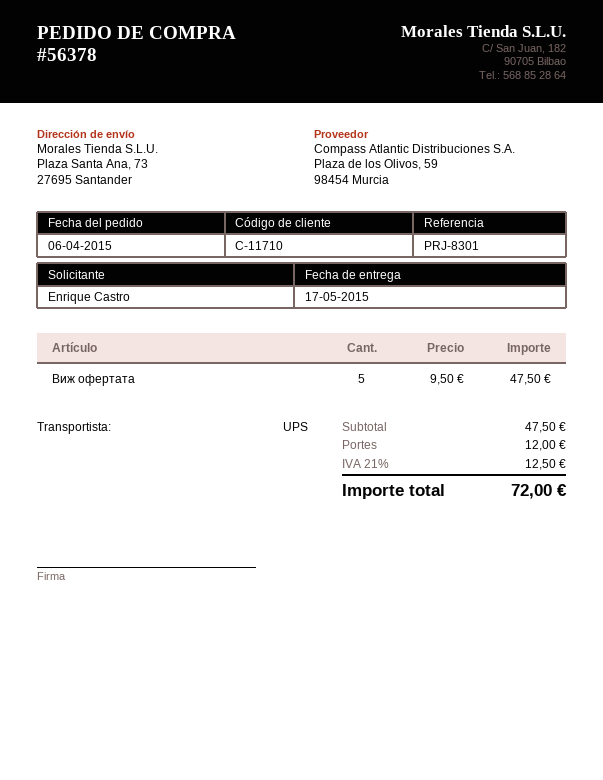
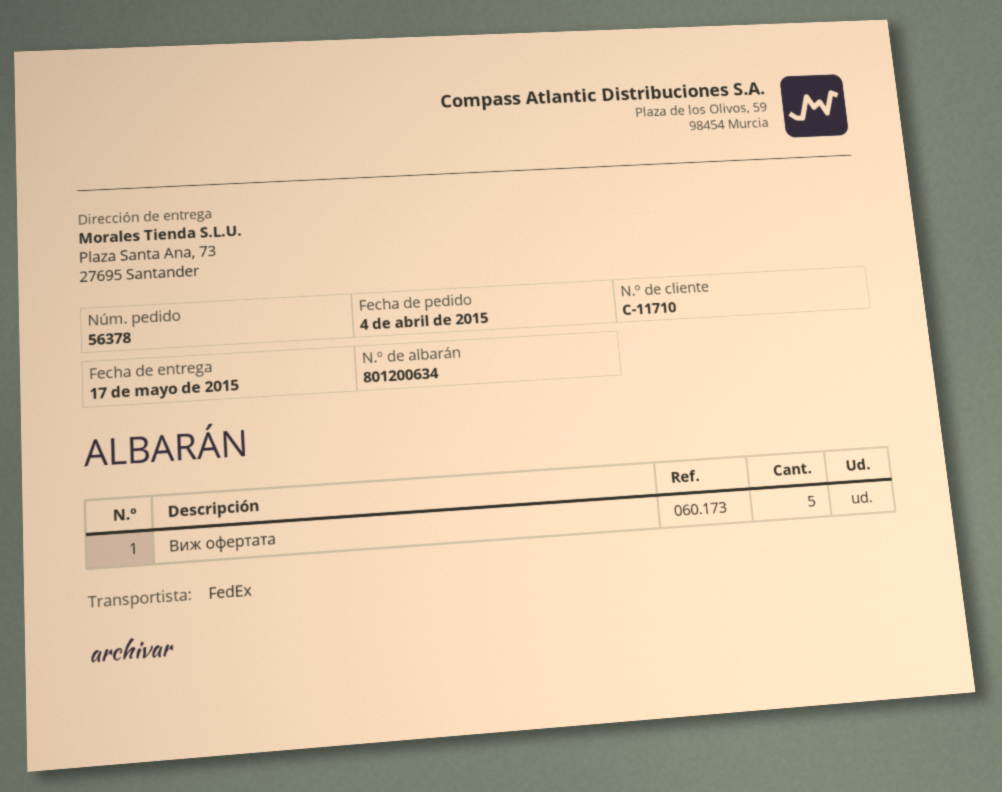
order date: 2015-04-06 -> 2015-04-04
shipping method: UPS -> FedEx

